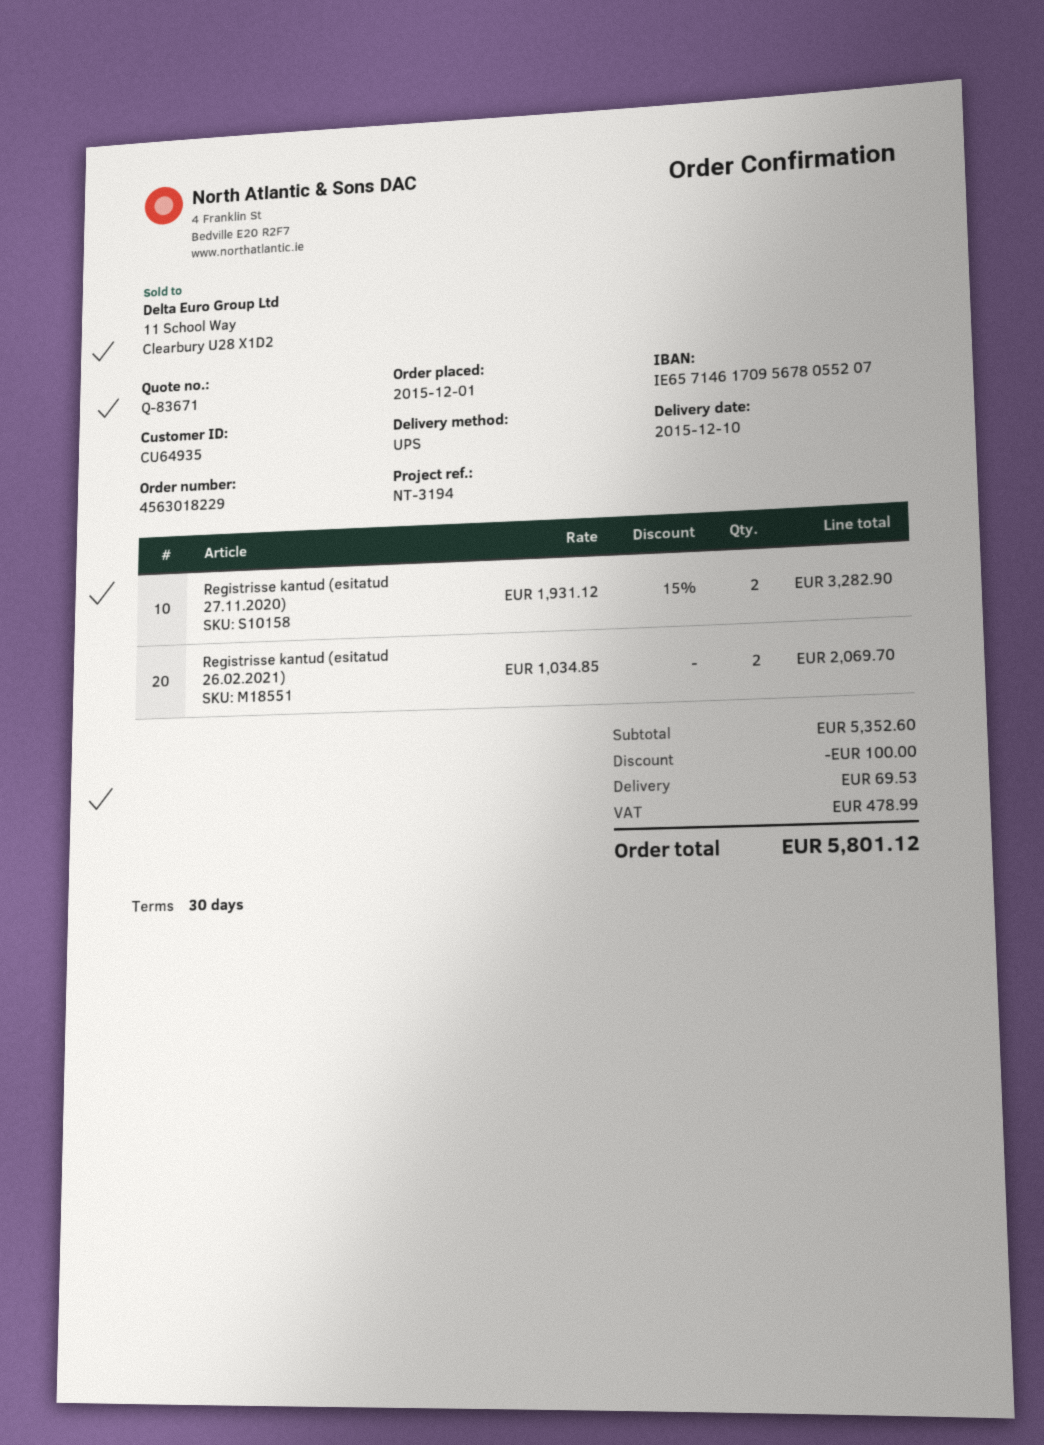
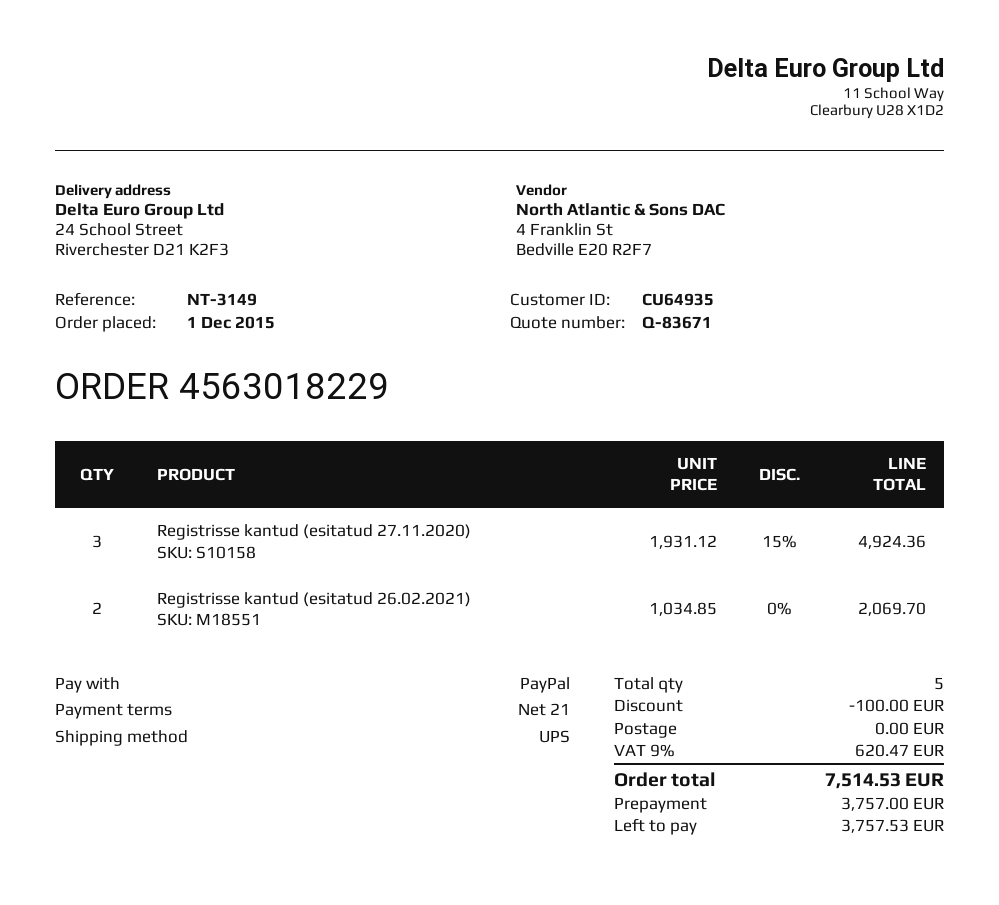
payment terms: 30 days -> 21 days
reference: NT-3194 -> NT-3149
Registrisse kantud (esitatud 27.11.2020): 2 x 1931.12 - 15% = 3282.90 -> 3 x 1931.12 - 15% = 4924.36
shipping: 69.53 -> 0.00
tax: 478.99 -> 620.47
total: 5801.12 -> 7514.53

